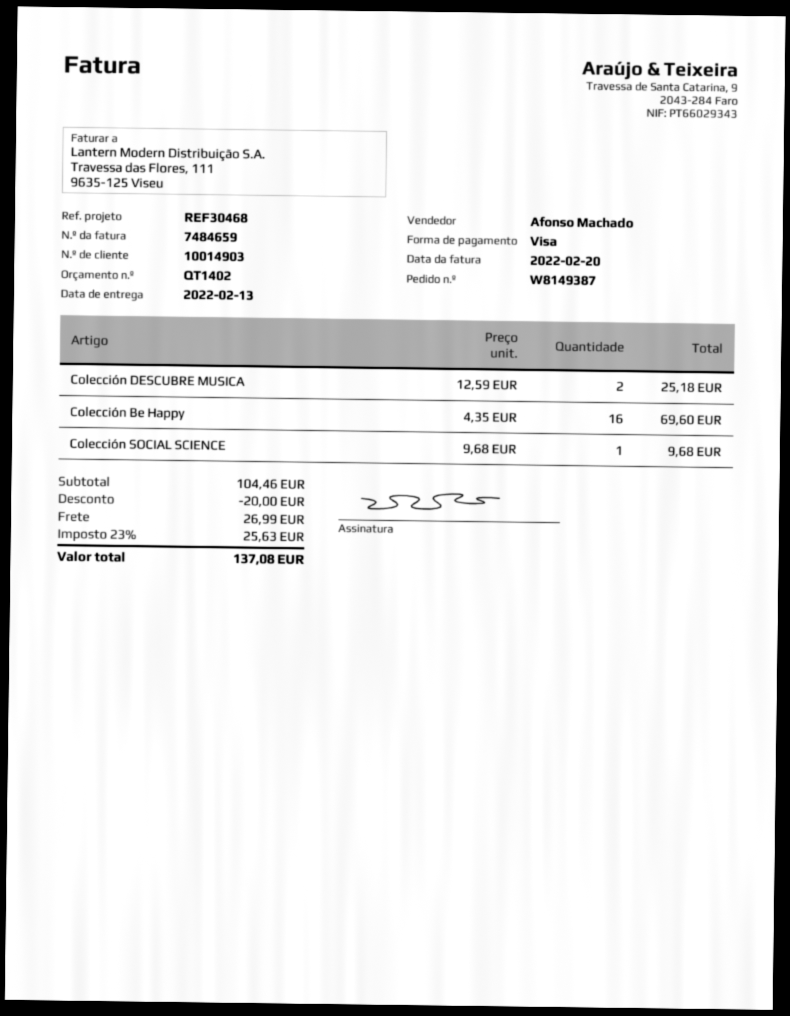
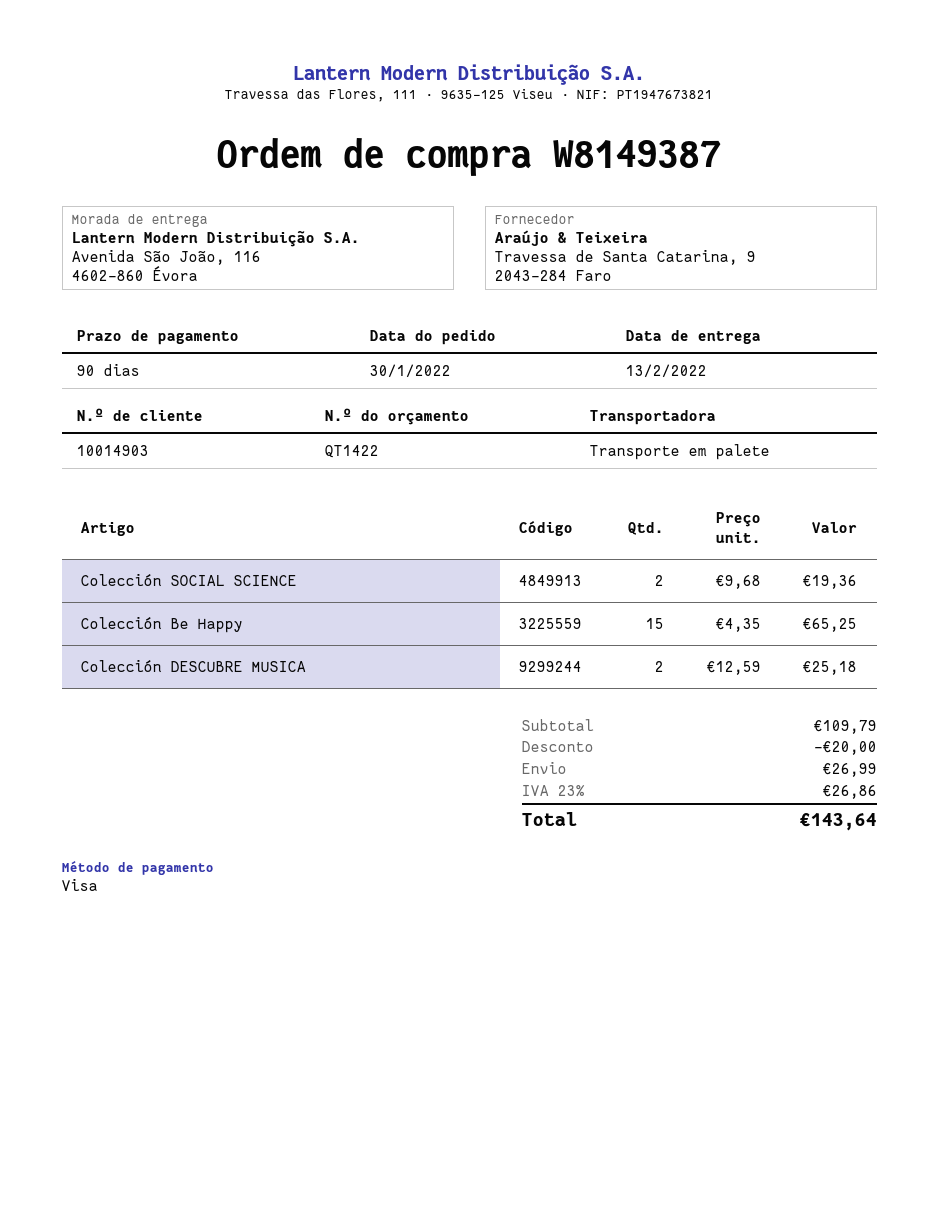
quote number: QT1402 -> QT1422
Colección Be Happy: 16 x 4.35 = 69.60 -> 15 x 4.35 = 65.25
Colección SOCIAL SCIENCE: 1 x 9.68 = 9.68 -> 2 x 9.68 = 19.36
subtotal: 104.46 -> 109.79
tax: 23% = 25.63 -> 23% = 26.86
total: 137.08 -> 143.64

